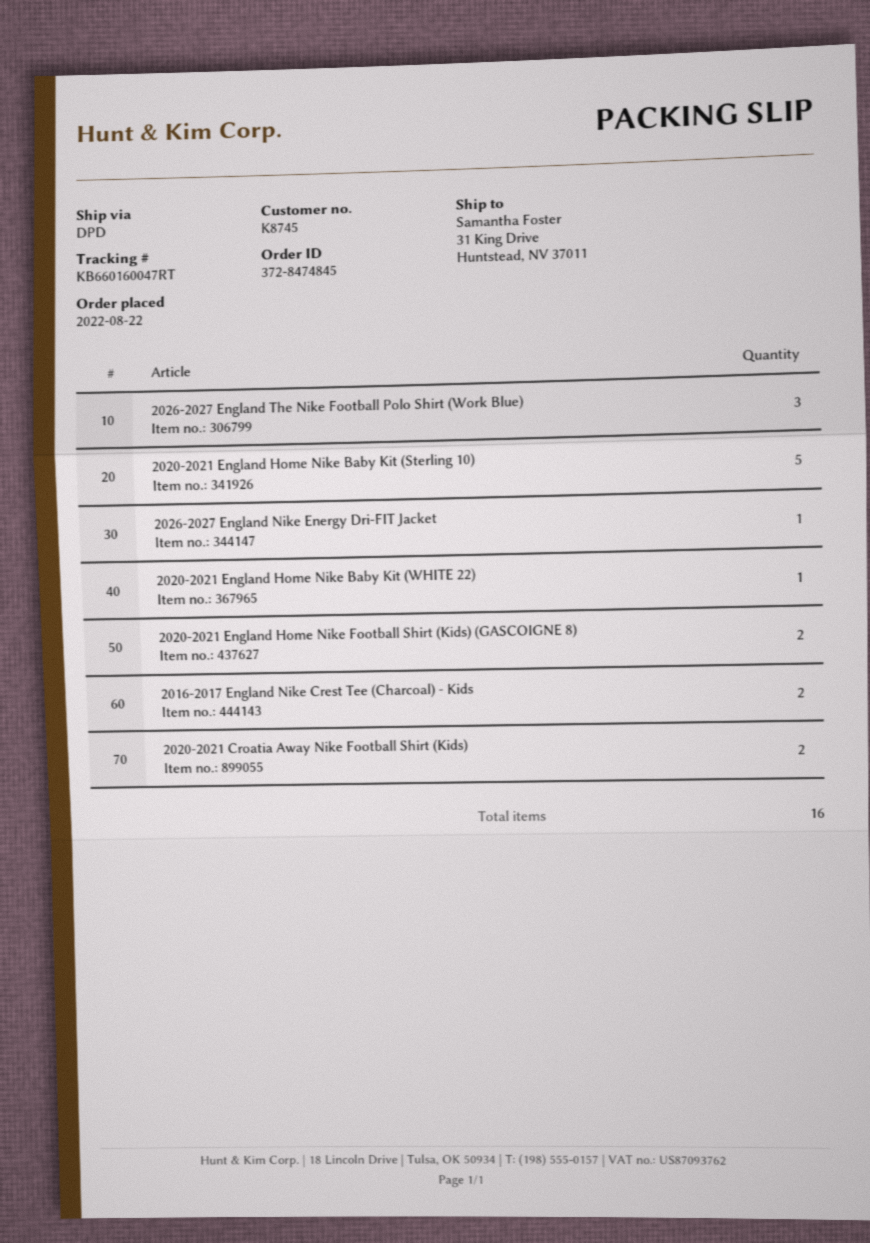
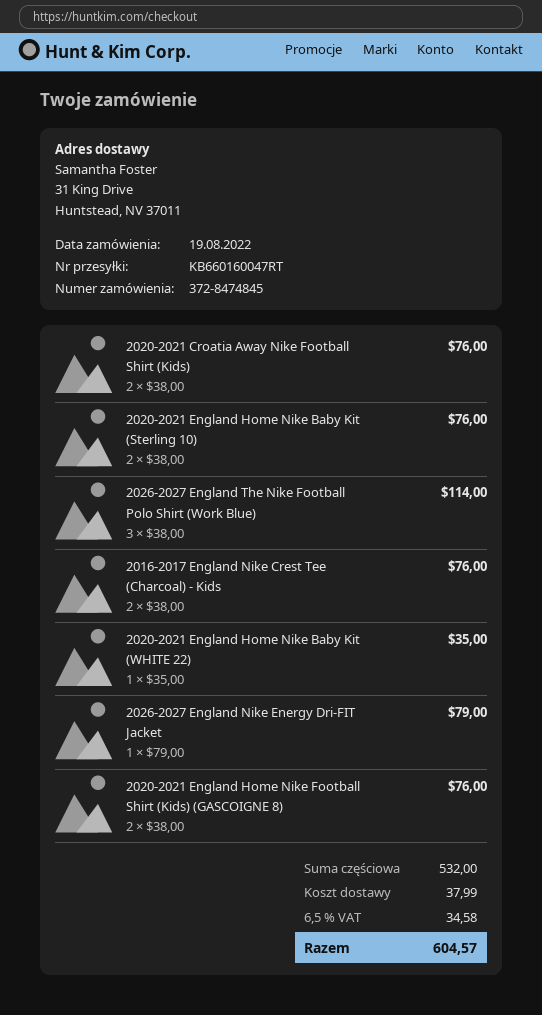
order date: 2022-08-22 -> 2022-08-19
2020-2021 England Home Nike Baby Kit (Sterling 10): 5 -> 2

